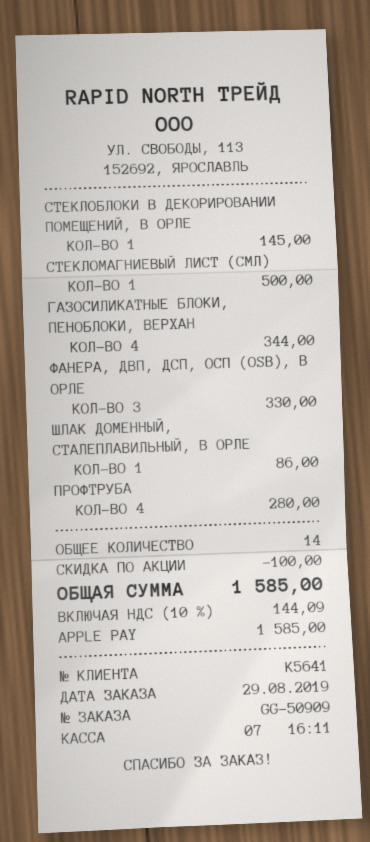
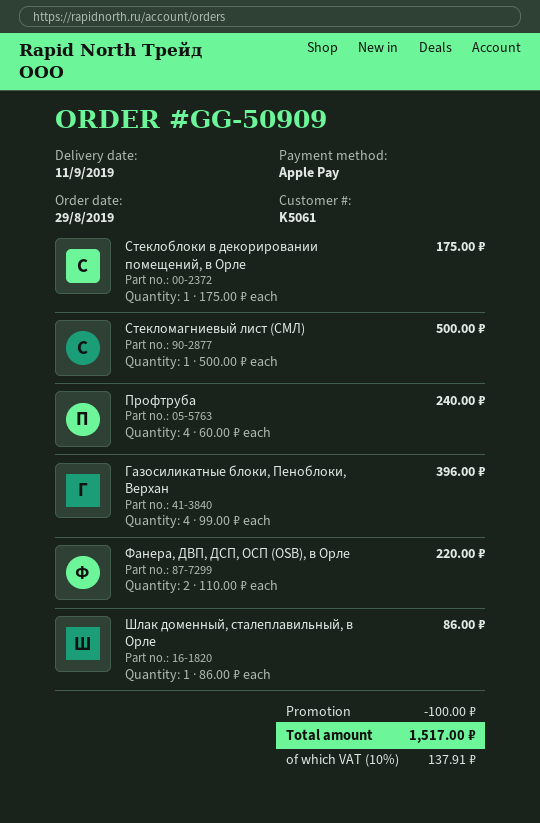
customer number: K5641 -> K5061
СТЕКЛОБЛОКИ В ДЕКОРИРОВАНИИ ПОМЕЩЕНИЙ, В ОРЛЕ: 1 for 145.00 -> 1 for 175.00
ГАЗОСИЛИКАТНЫЕ БЛОКИ, ПЕНОБЛОКИ, ВЕРХАН: 4 for 344.00 -> 4 for 396.00
ФАНЕРА, ДВП, ДСП, ОСП (OSB), В ОРЛЕ: 3 for 330.00 -> 2 for 220.00
ПРОФТРУБА: 4 for 280.00 -> 4 for 240.00
tax: 10% = 144.09 -> 10% = 137.91
total: 1585.00 -> 1517.00

